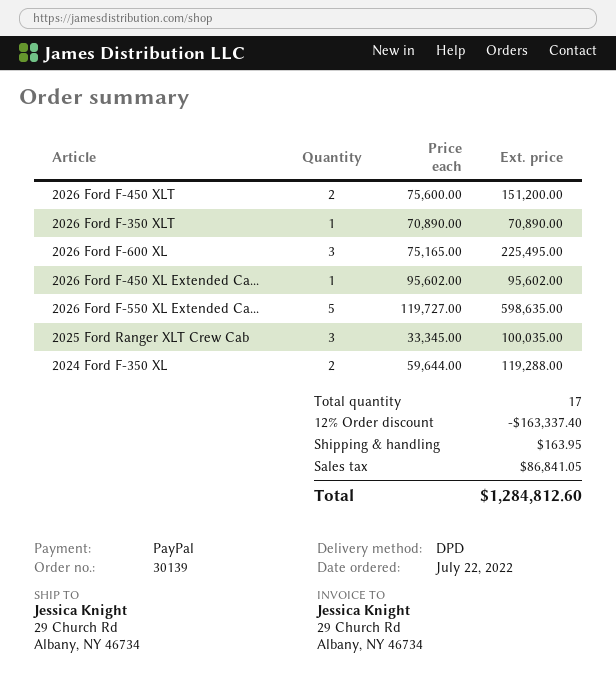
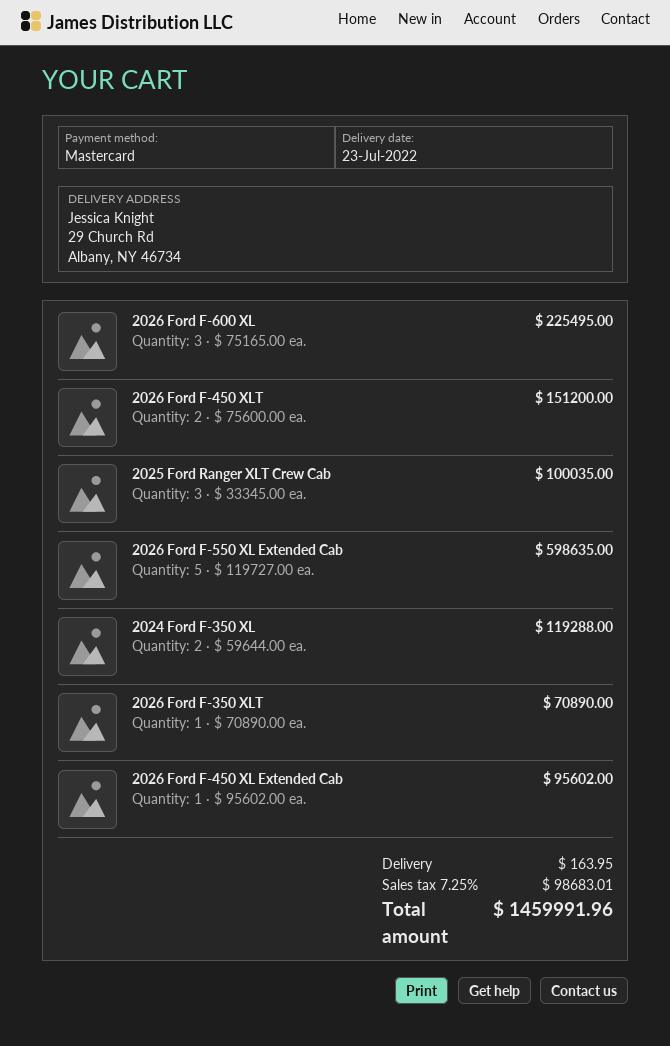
payment method: PayPal -> Mastercard
discount: 12% = 163337.40 -> none
tax: 86841.05 -> 98683.01
total: 1284812.60 -> 1459991.96

